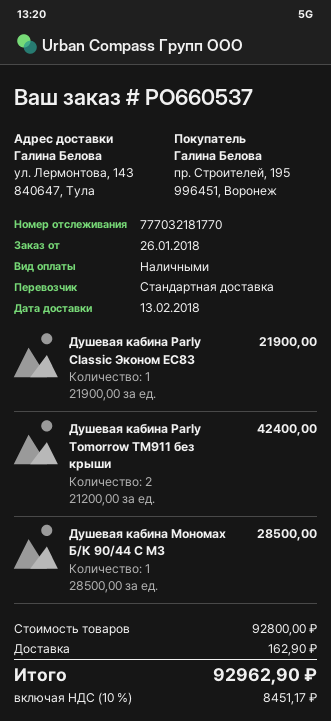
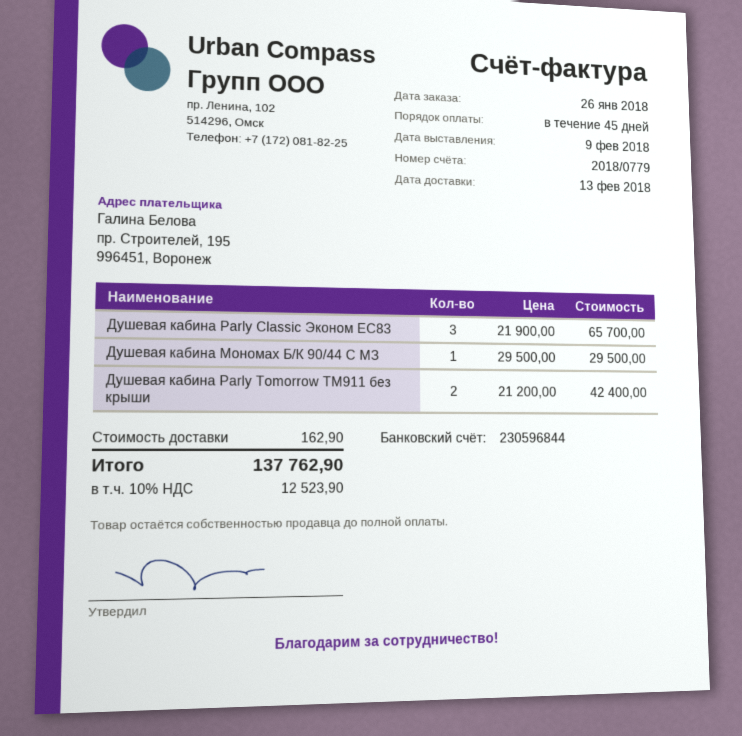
Душевая кабина Parly Classic Эконом EC83: 1 x 21900.00 = 21900.00 -> 3 x 21900.00 = 65700.00
Душевая кабина Мономах Б/К 90/44 С МЗ: 1 x 28500.00 = 28500.00 -> 1 x 29500.00 = 29500.00
tax: 10% = 8451.17 -> 10% = 12523.90
total: 92962.90 -> 137762.90

